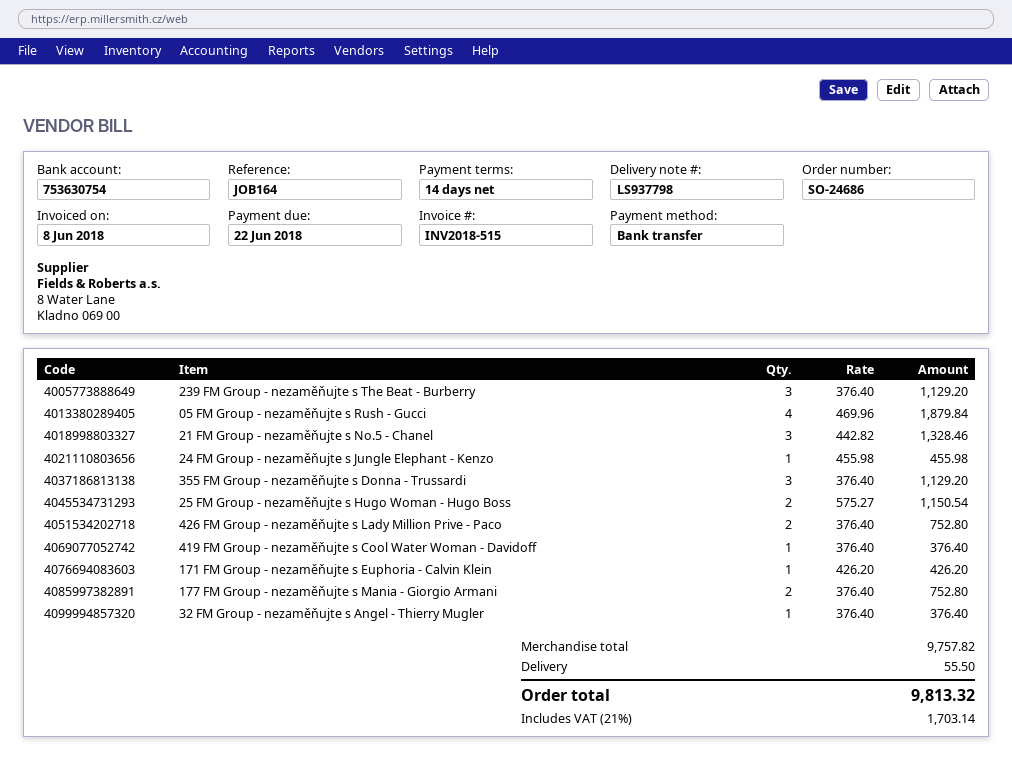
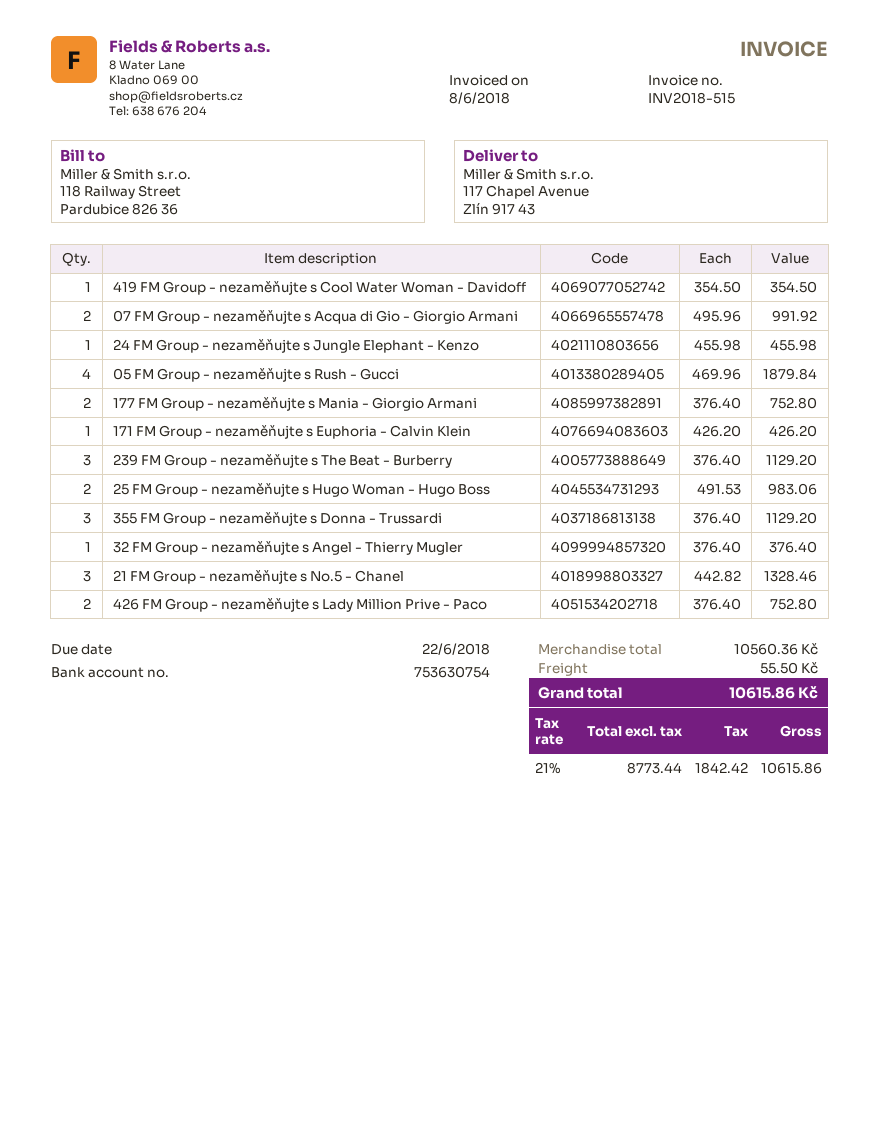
25 FM Group - nezaměňujte s Hugo Woman - Hugo Boss: 2 x 575.27 = 1150.54 -> 2 x 491.53 = 983.06
419 FM Group - nezaměňujte s Cool Water Woman - Davidoff: 1 x 376.40 = 376.40 -> 1 x 354.50 = 354.50
07 FM Group - nezaměňujte s Acqua di Gio - Giorgio Armani: none -> 2 x 495.96 = 991.92
subtotal: 9757.82 -> 10560.36
tax: 21% = 1703.14 -> 21% = 1842.42
total: 9813.32 -> 10615.86

